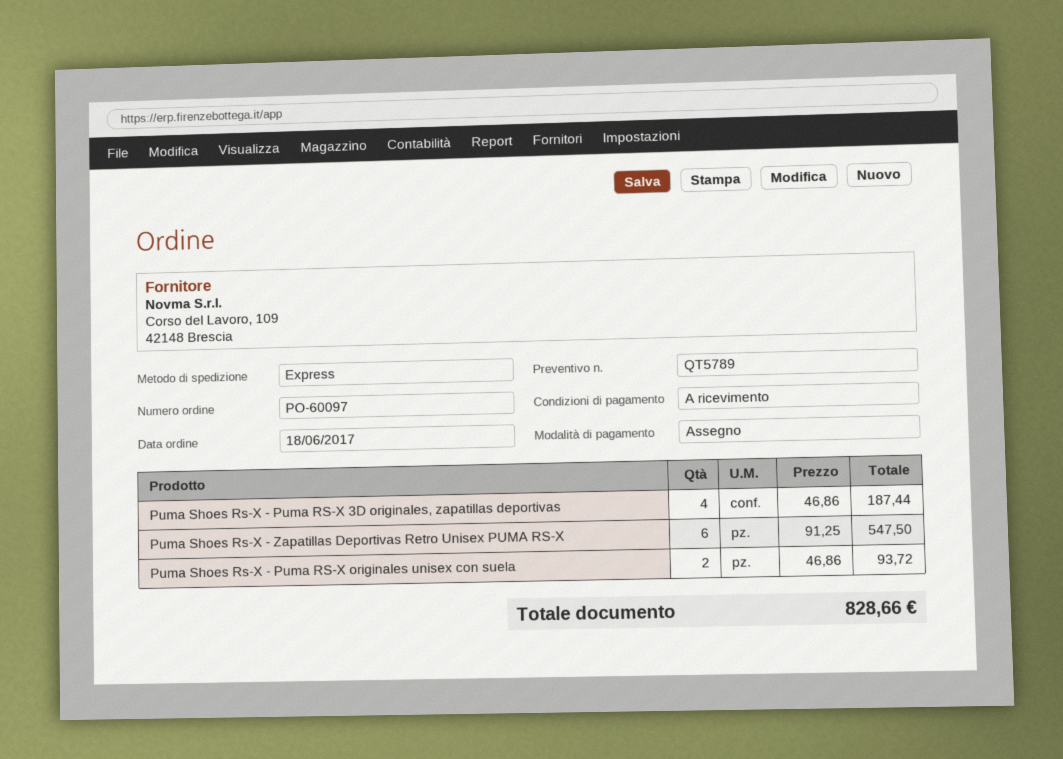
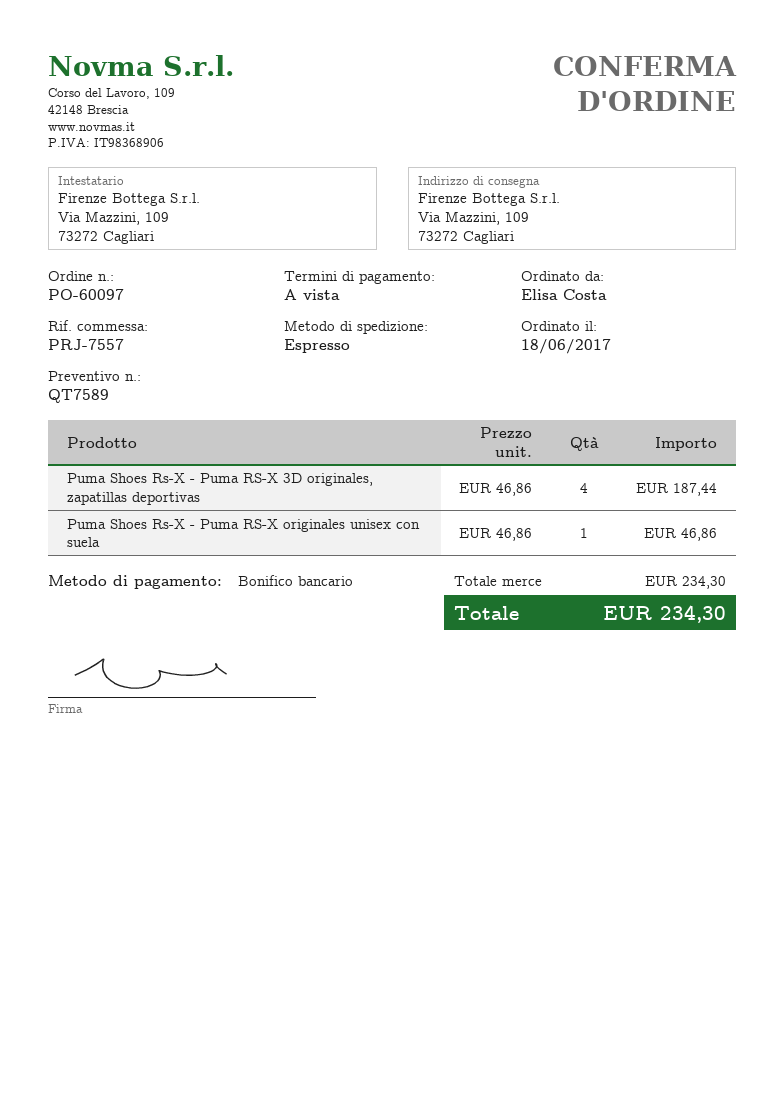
quote number: QT5789 -> QT7589
payment method: cheque -> bank transfer
Puma Shoes Rs-X - Zapatillas Deportivas Retro Unisex PUMA RS-X: 6 x 91.25 = 547.50 -> none
Puma Shoes Rs-X - Puma RS-X originales unisex con suela: 2 x 46.86 = 93.72 -> 1 x 46.86 = 46.86
total: 828.66 -> 234.30

